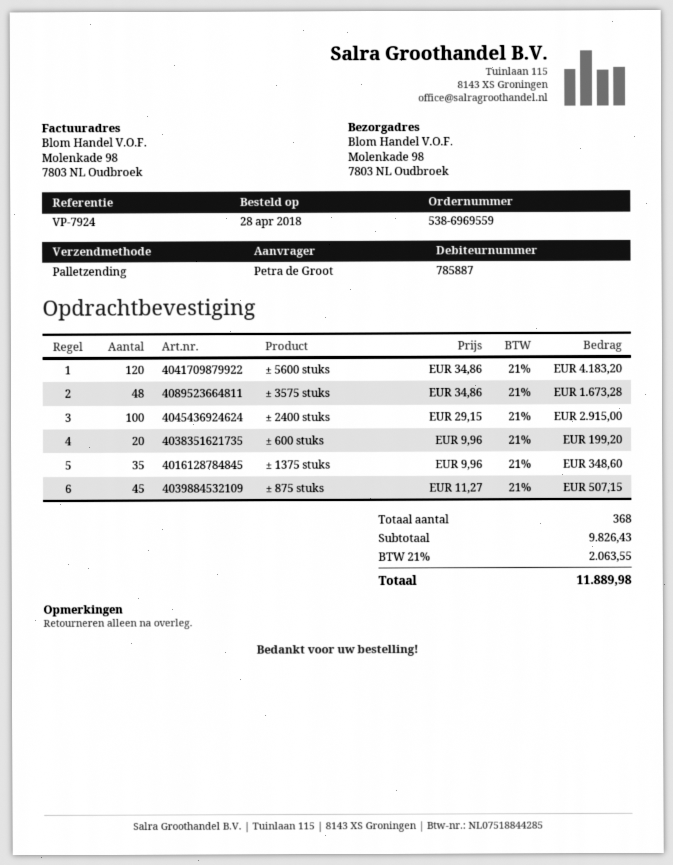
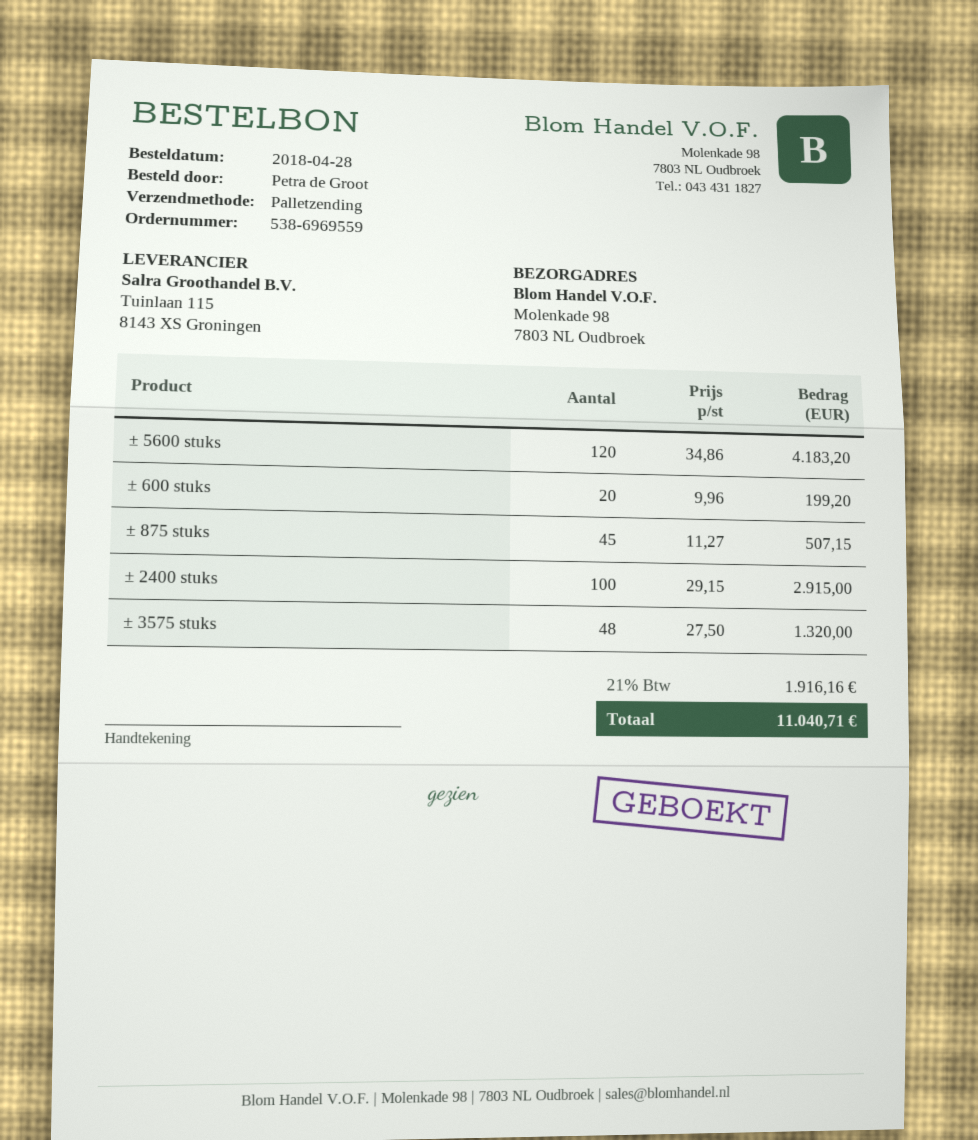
± 3575 stuks: 48 x 34.86 = 1673.28 -> 48 x 27.50 = 1320.00
± 1375 stuks: 35 x 9.96 = 348.60 -> none
tax: 21% = 2063.55 -> 21% = 1916.16
total: 11889.98 -> 11040.71

